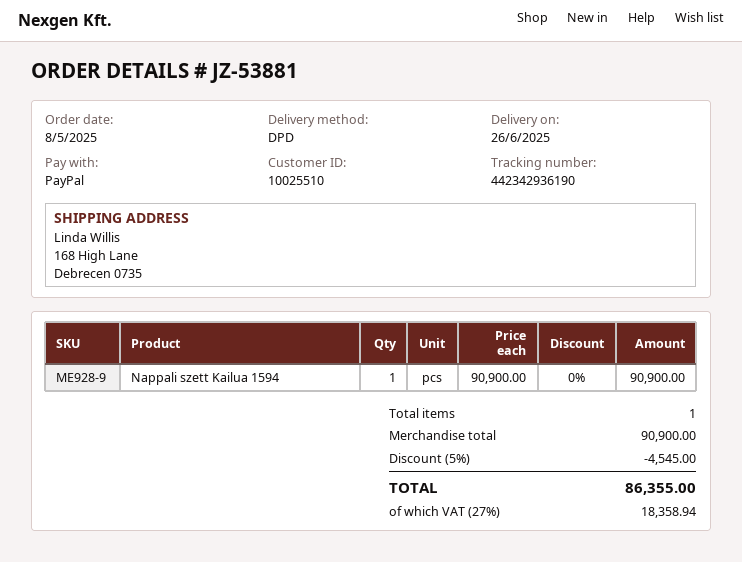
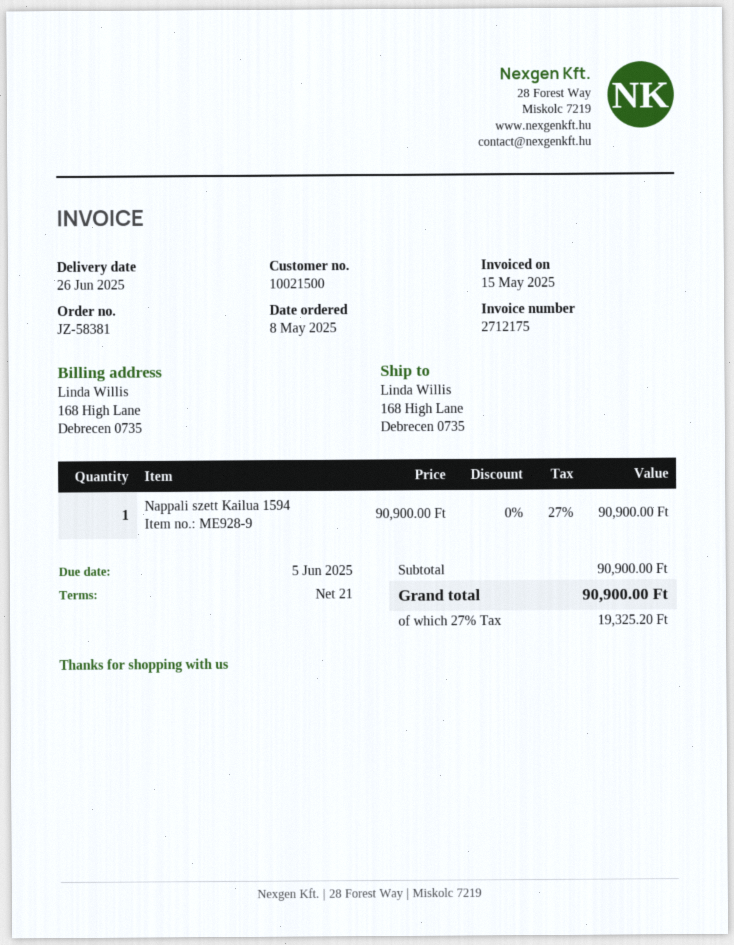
order number: JZ-53881 -> JZ-58381
customer number: 10025510 -> 10021500
discount: 5% = 4545.00 -> none
tax: 27% = 18358.94 -> 27% = 19325.20
total: 86355.00 -> 90900.00

